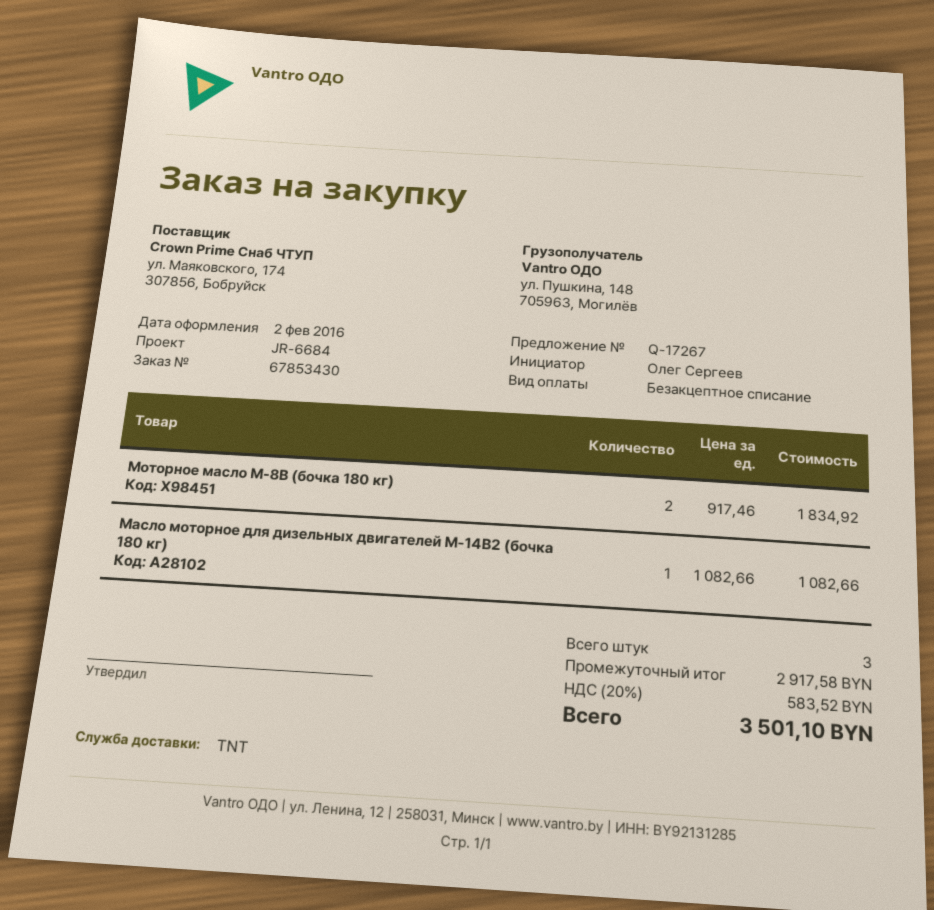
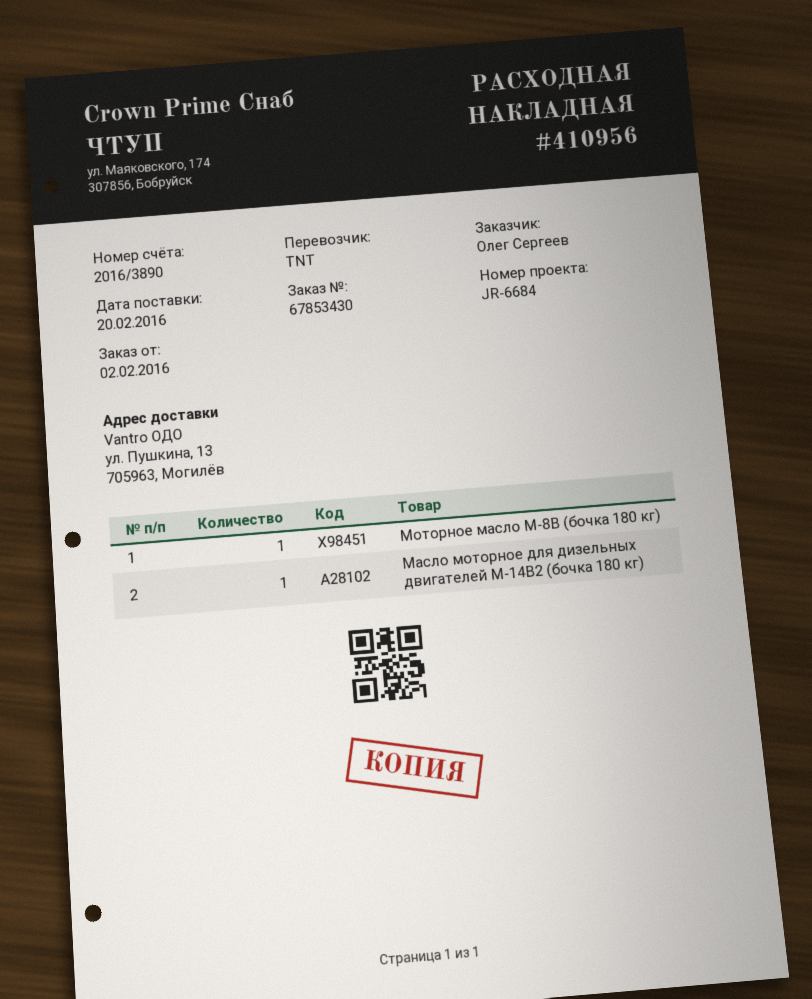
ship to: ул. Пушкина, 148, 705963, Могилёв -> ул. Пушкина, 13, 705963, Могилёв
Моторное масло М-8В (бочка 180 кг): 2 -> 1

